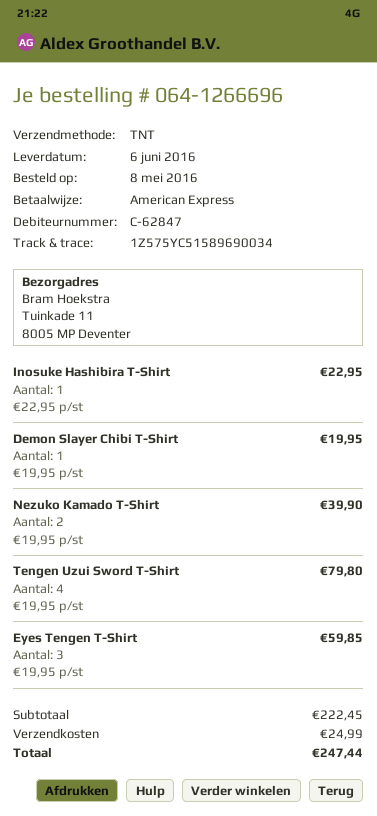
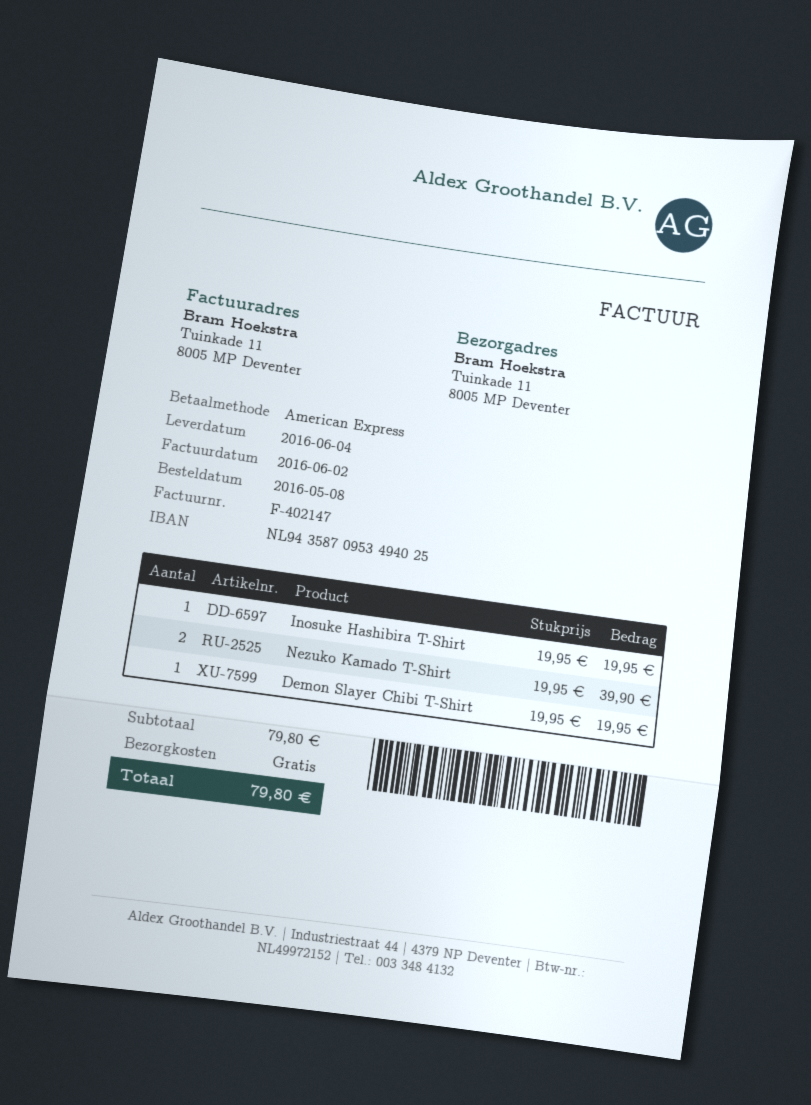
delivery date: 2016-06-06 -> 2016-06-04
Inosuke Hashibira T-Shirt: 1 x 22.95 = 22.95 -> 1 x 19.95 = 19.95
Tengen Uzui Sword T-Shirt: 4 x 19.95 = 79.80 -> none
Eyes Tengen T-Shirt: 3 x 19.95 = 59.85 -> none
subtotal: 222.45 -> 79.80
shipping: 24.99 -> 0.00
total: 247.44 -> 79.80

